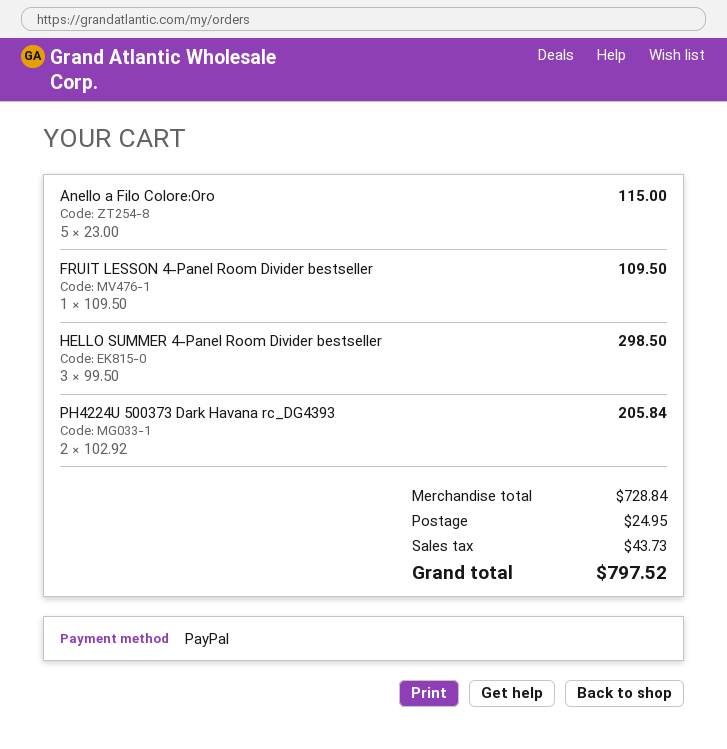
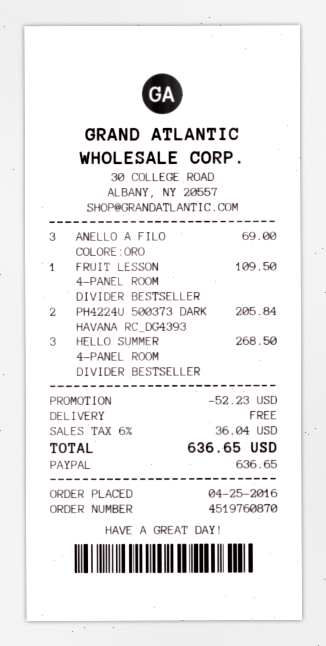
Anello a Filo Colore:Oro: 5 for 115.00 -> 3 for 69.00
HELLO SUMMER 4-Panel Room Divider bestseller: 3 for 298.50 -> 3 for 268.50
discount: none -> 52.23
shipping: 24.95 -> 0.00
tax: 43.73 -> 36.04
total: 797.52 -> 636.65

